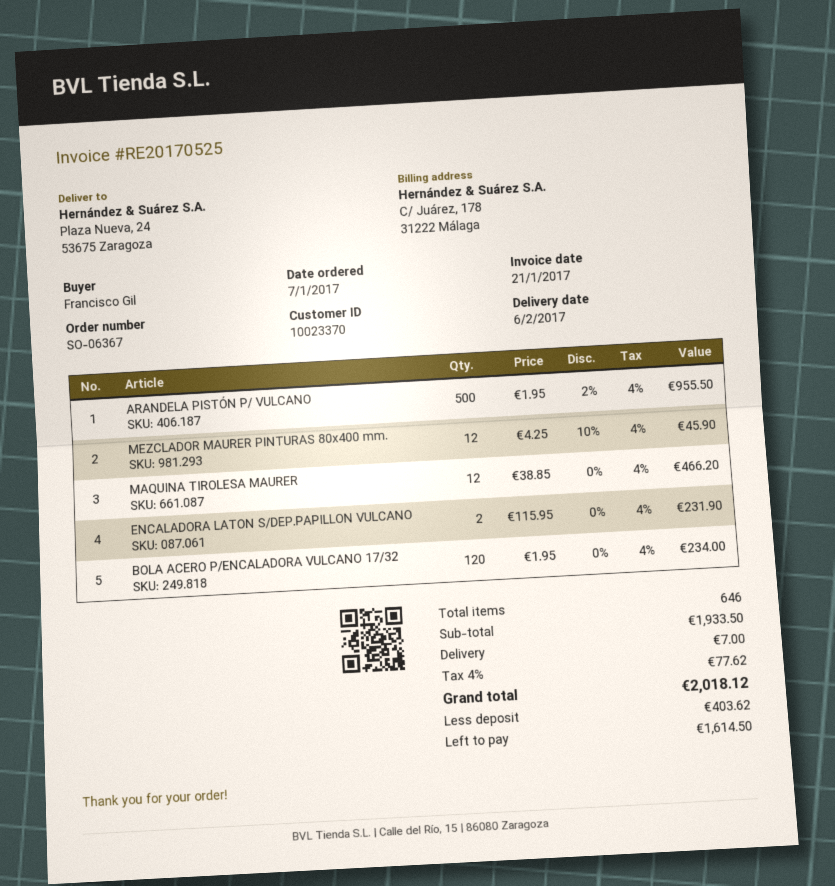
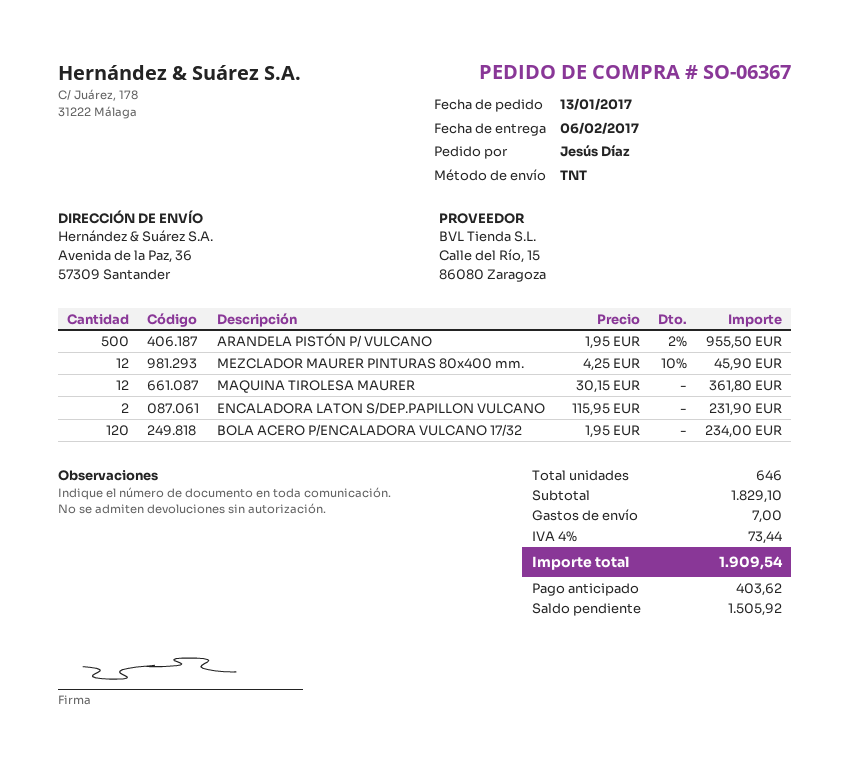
order date: 2017-01-07 -> 2017-01-13
ordered by: Francisco Gil -> Jesús Díaz
ship to: Plaza Nueva, 24, 53675 Zaragoza -> Avenida de la Paz, 36, 57309 Santander
MAQUINA TIROLESA MAURER: 12 x 38.85 = 466.20 -> 12 x 30.15 = 361.80
subtotal: 1933.50 -> 1829.10
tax: 4% = 77.62 -> 4% = 73.44
total: 2018.12 -> 1909.54
balance: 1614.50 -> 1505.92

